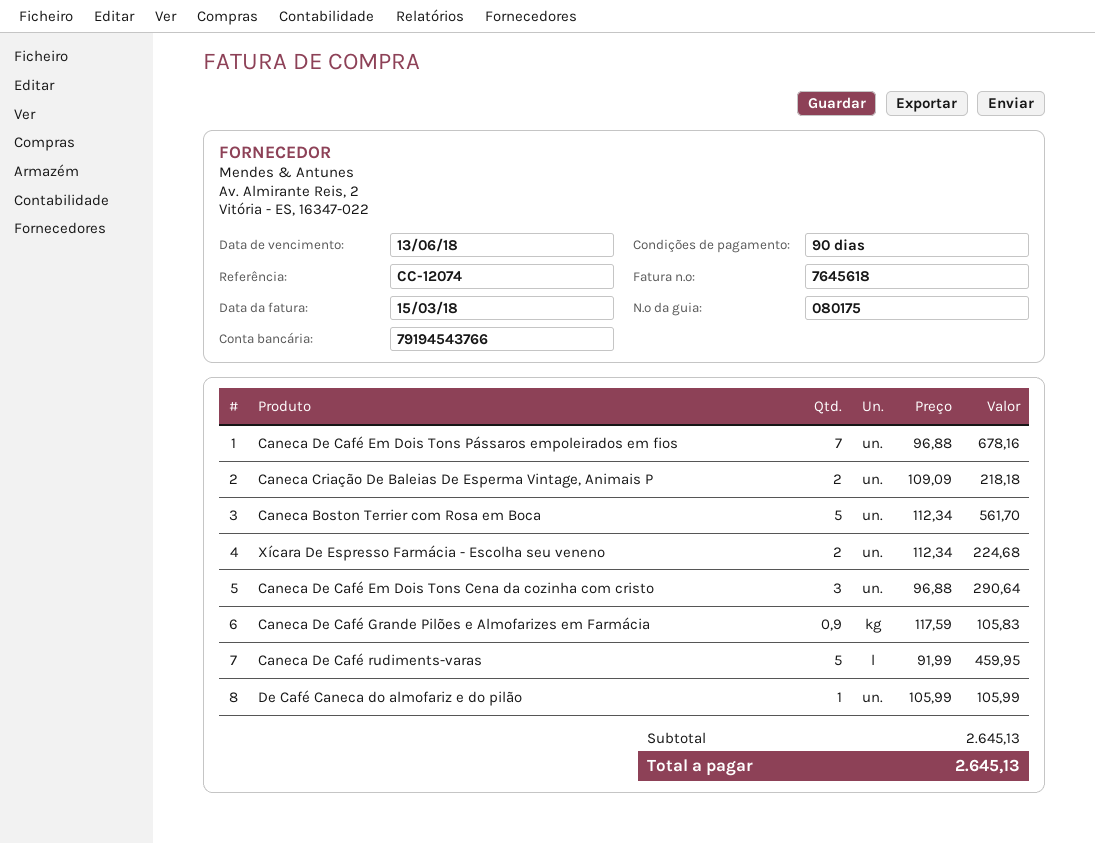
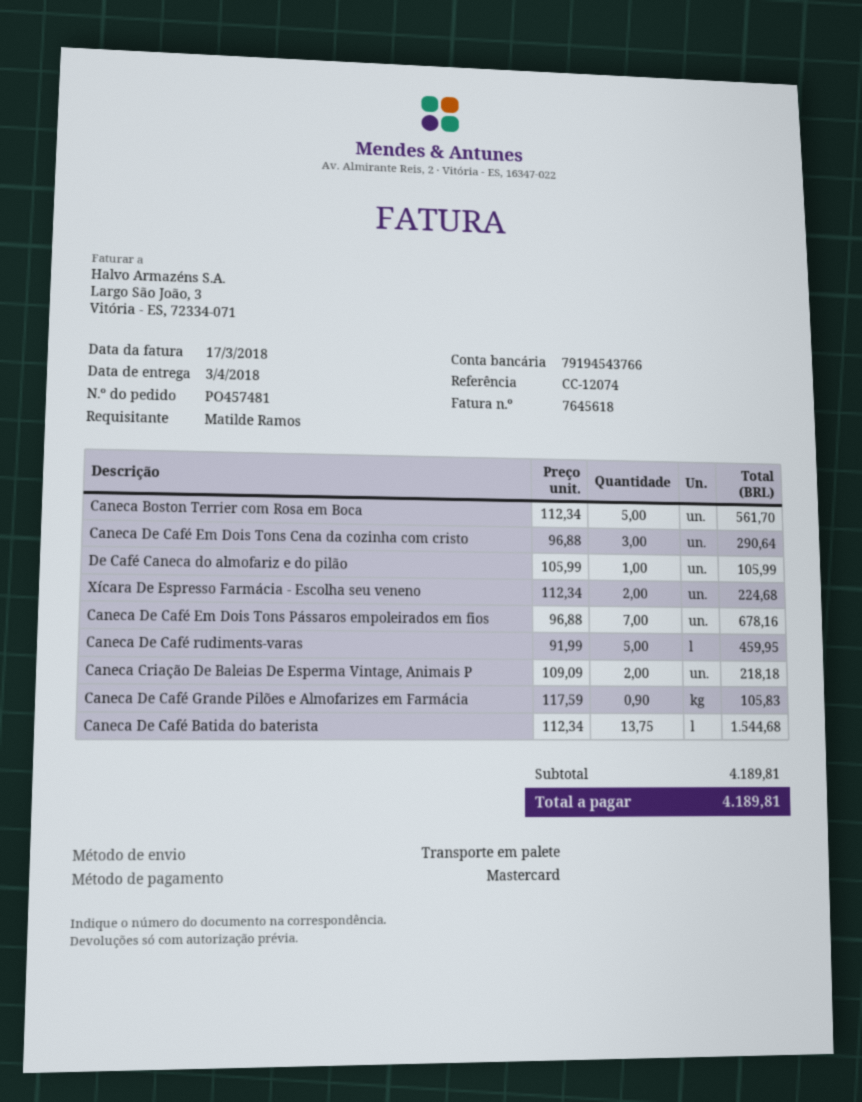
invoice date: 2018-03-15 -> 2018-03-17
Caneca De Café Batida do baterista: none -> 13.75 x 112.34 = 1544.68
subtotal: 2645.13 -> 4189.81
total: 2645.13 -> 4189.81

